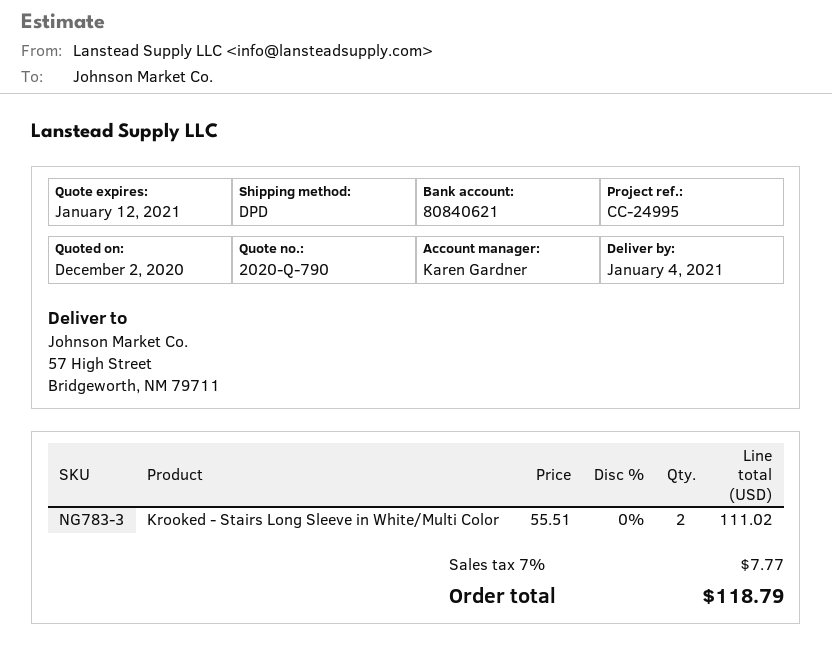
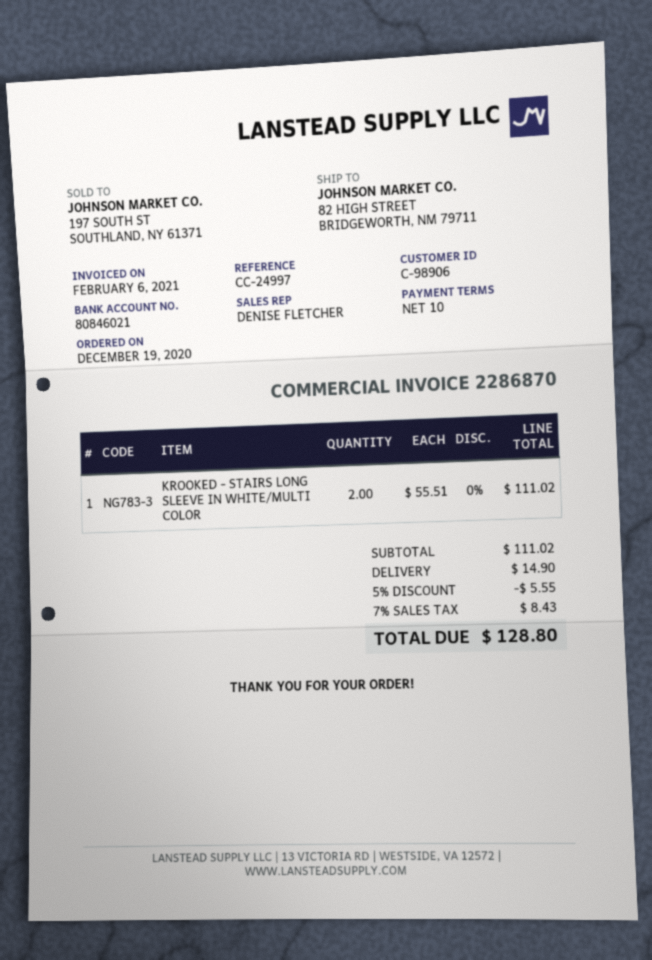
reference: CC-24995 -> CC-24997
sales rep: Karen Gardner -> DENISE FLETCHER
bank account: 80840621 -> 80846021
ship to: 57 High Street, Bridgeworth, NM 79711 -> 82 HIGH STREET, BRIDGEWORTH, NM 79711
discount: none -> 5% = 5.55
shipping: none -> 14.90
tax: 7% = 7.77 -> 7% = 8.43
total: 118.79 -> 128.80

